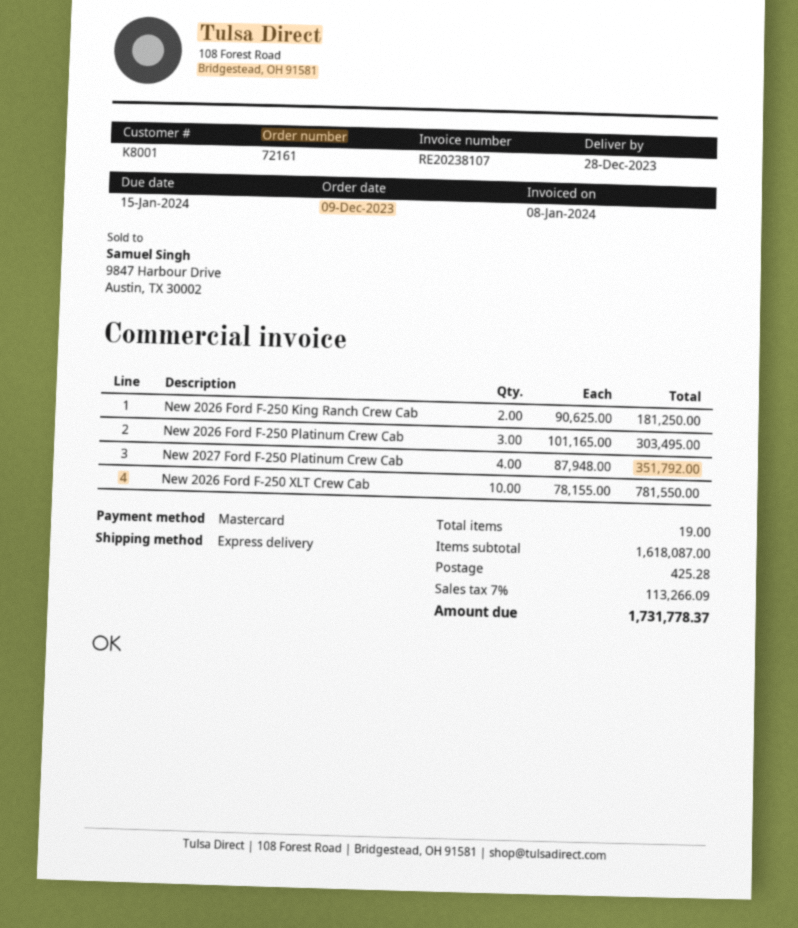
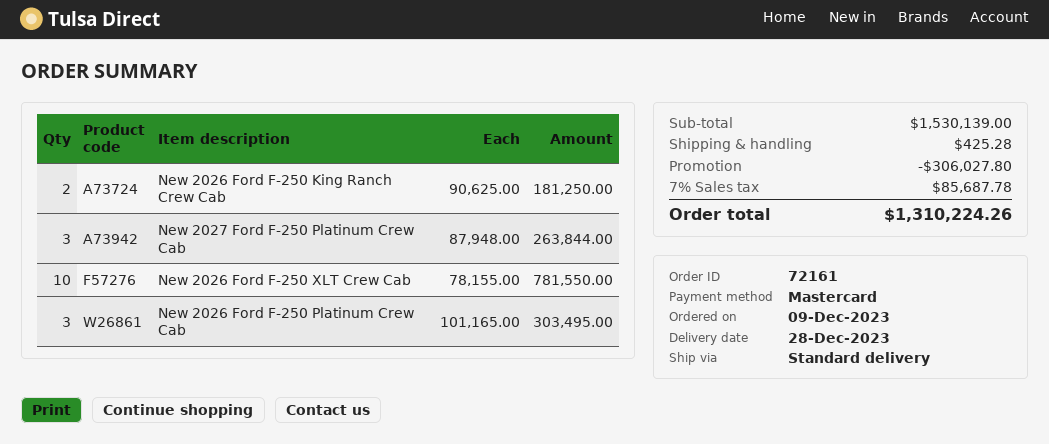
shipping method: express -> standard
New 2027 Ford F-250 Platinum Crew Cab: 4 x 87948.00 = 351792.00 -> 3 x 87948.00 = 263844.00
subtotal: 1618087.00 -> 1530139.00
discount: none -> 306027.80
tax: 7% = 113266.09 -> 7% = 85687.78
total: 1731778.37 -> 1310224.26

